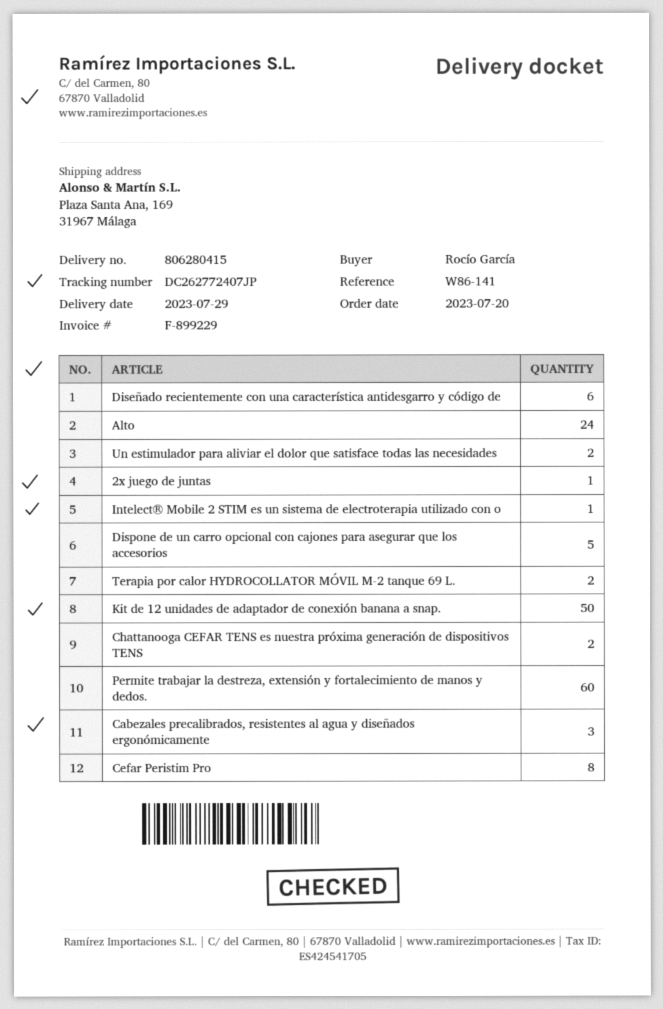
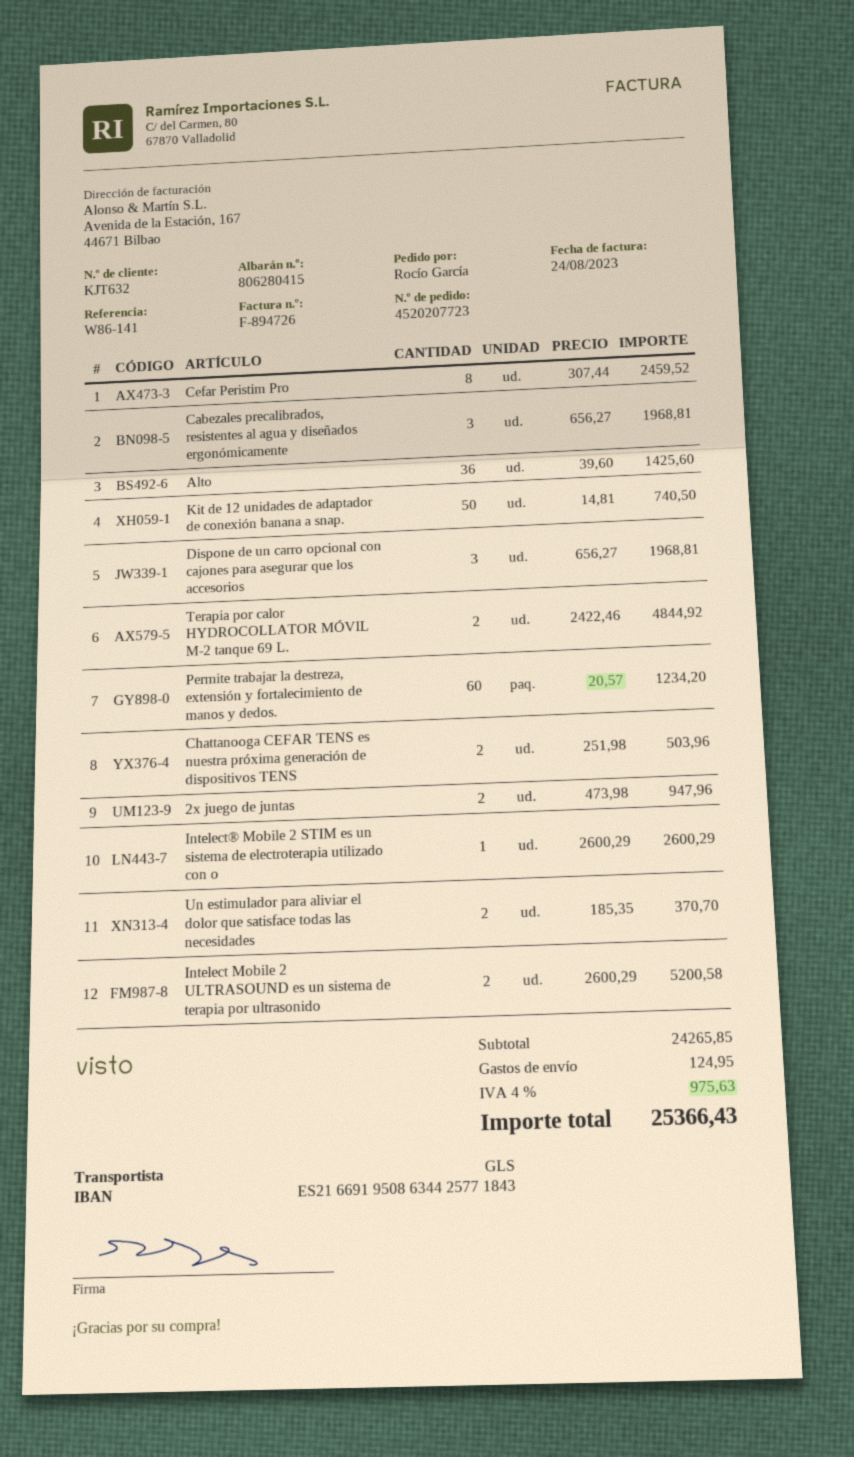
invoice number: F-899229 -> F-894726
Diseñado recientemente con una característica antidesgarro y código de: 6 -> none
Alto: 24 -> 36
2x juego de juntas: 1 -> 2
Dispone de un carro opcional con cajones para asegurar que los accesorios: 5 -> 3
Intelect Mobile 2 ULTRASOUND es un sistema de terapia por ultrasonido: none -> 2

